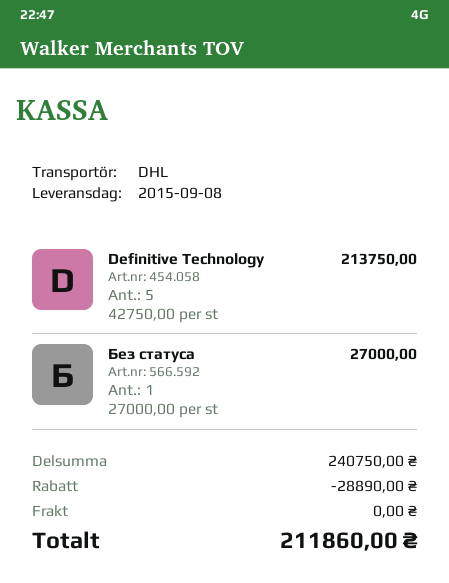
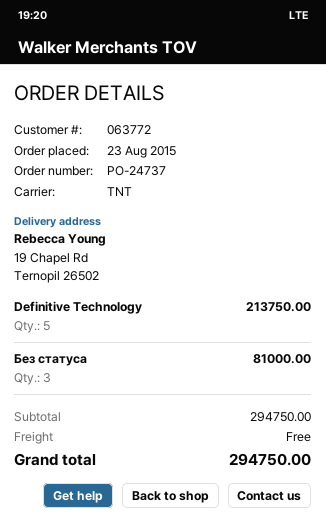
shipping method: DHL -> TNT
Без статуса: 1 for 27000.00 -> 3 for 81000.00
subtotal: 240750.00 -> 294750.00
discount: 28890.00 -> none
total: 211860.00 -> 294750.00

